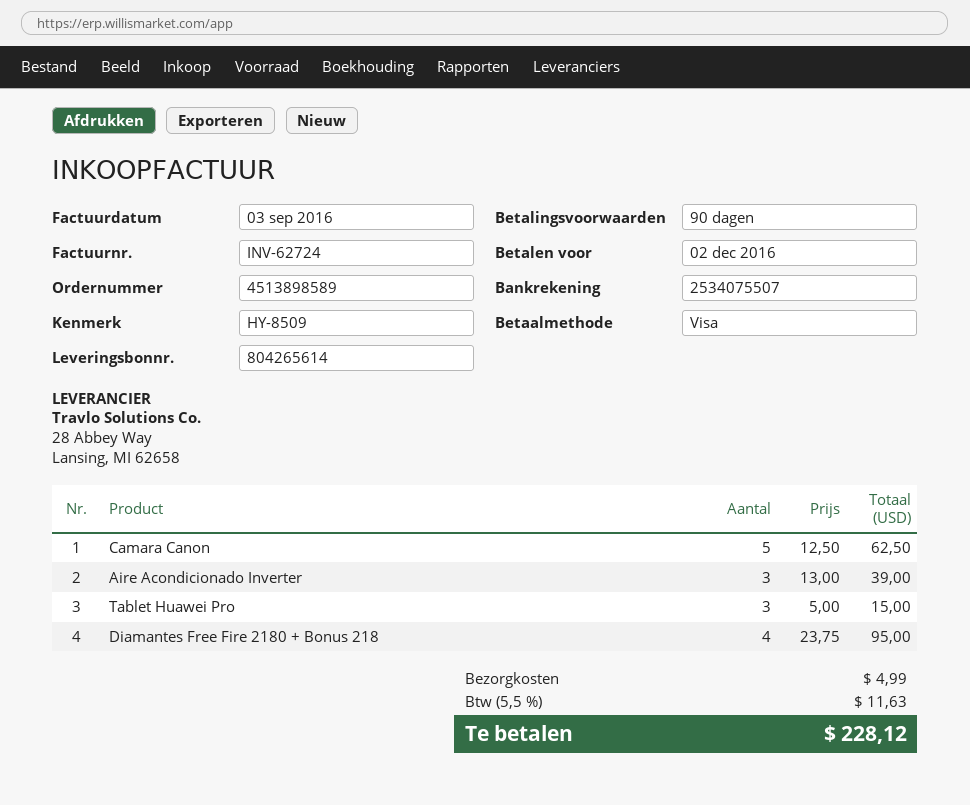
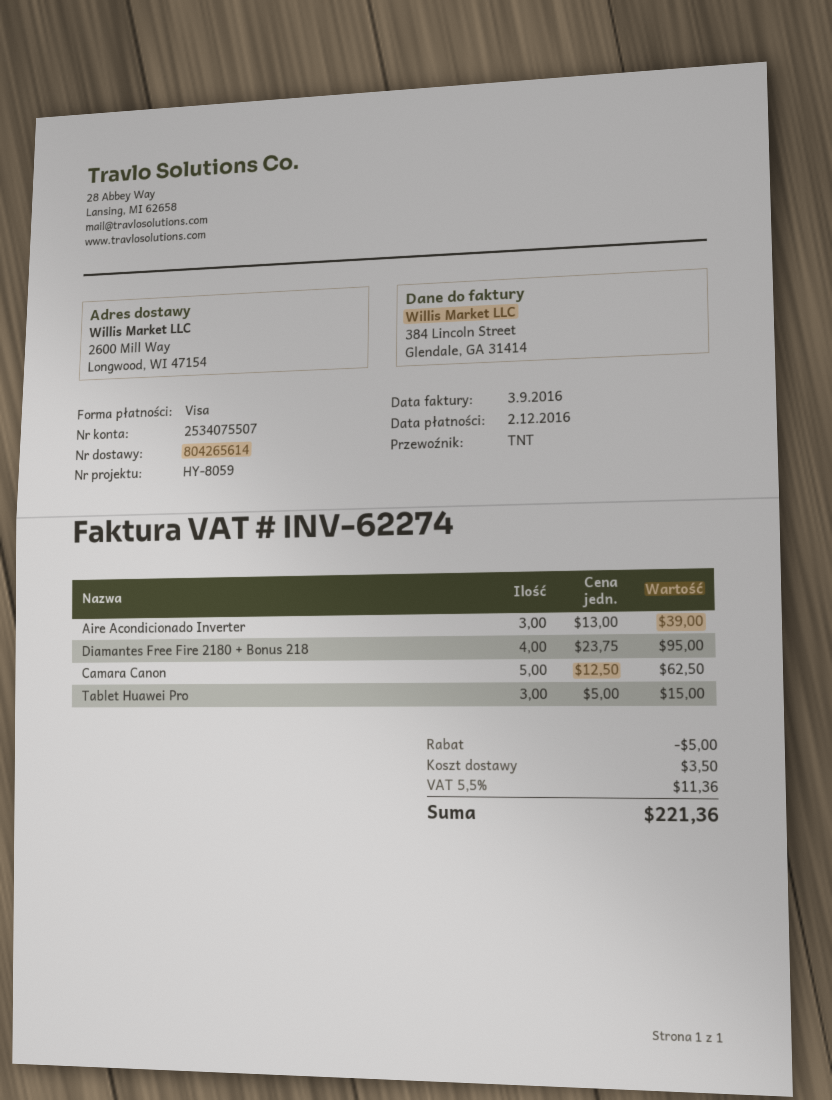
invoice number: INV-62724 -> INV-62274
reference: HY-8509 -> HY-8059
discount: none -> 5.00
shipping: 4.99 -> 3.50
tax: 5.5% = 11.63 -> 5.5% = 11.36
total: 228.12 -> 221.36

